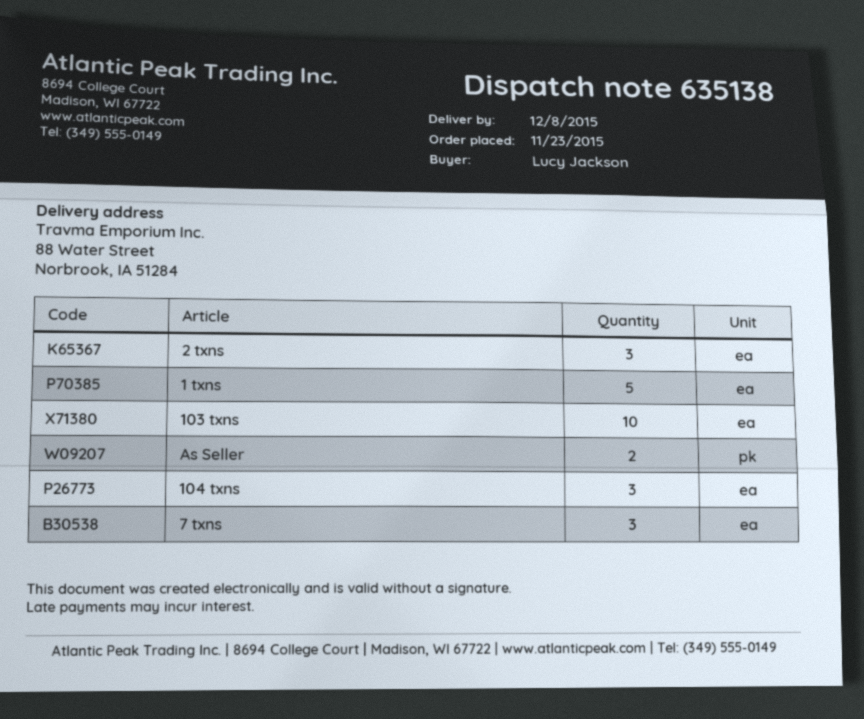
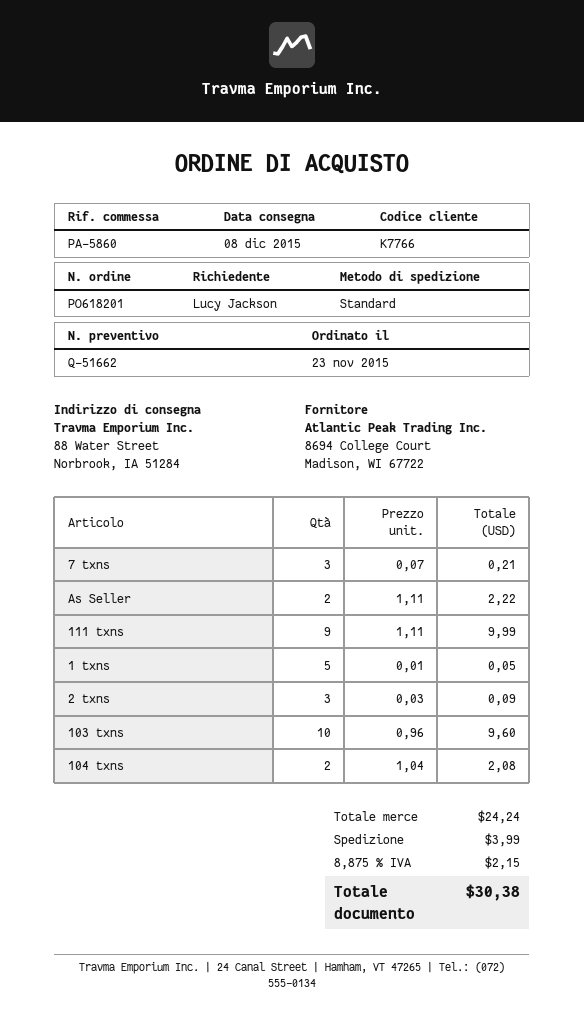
104 txns: 3 -> 2
111 txns: none -> 9

